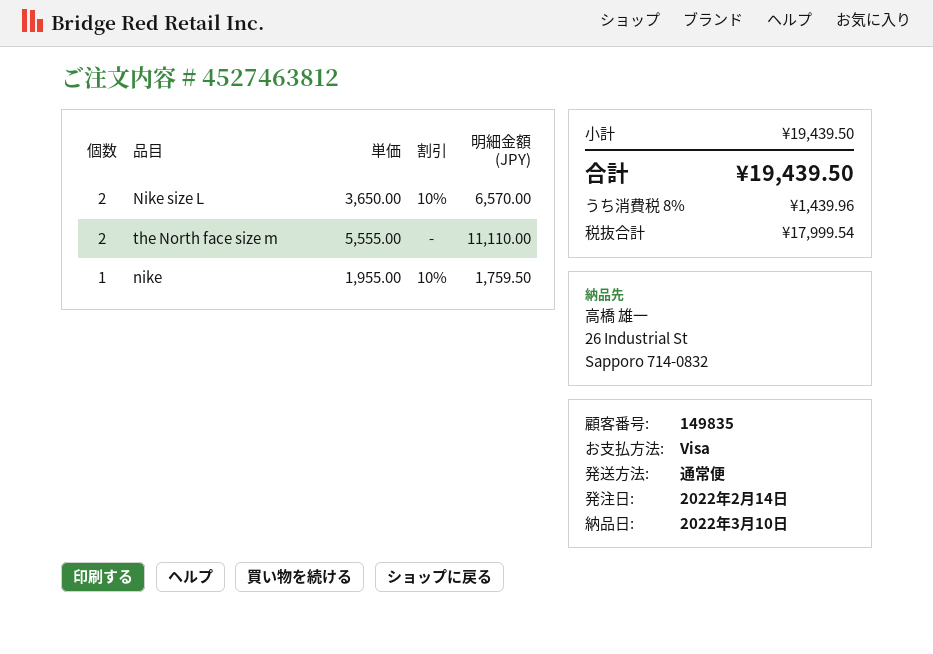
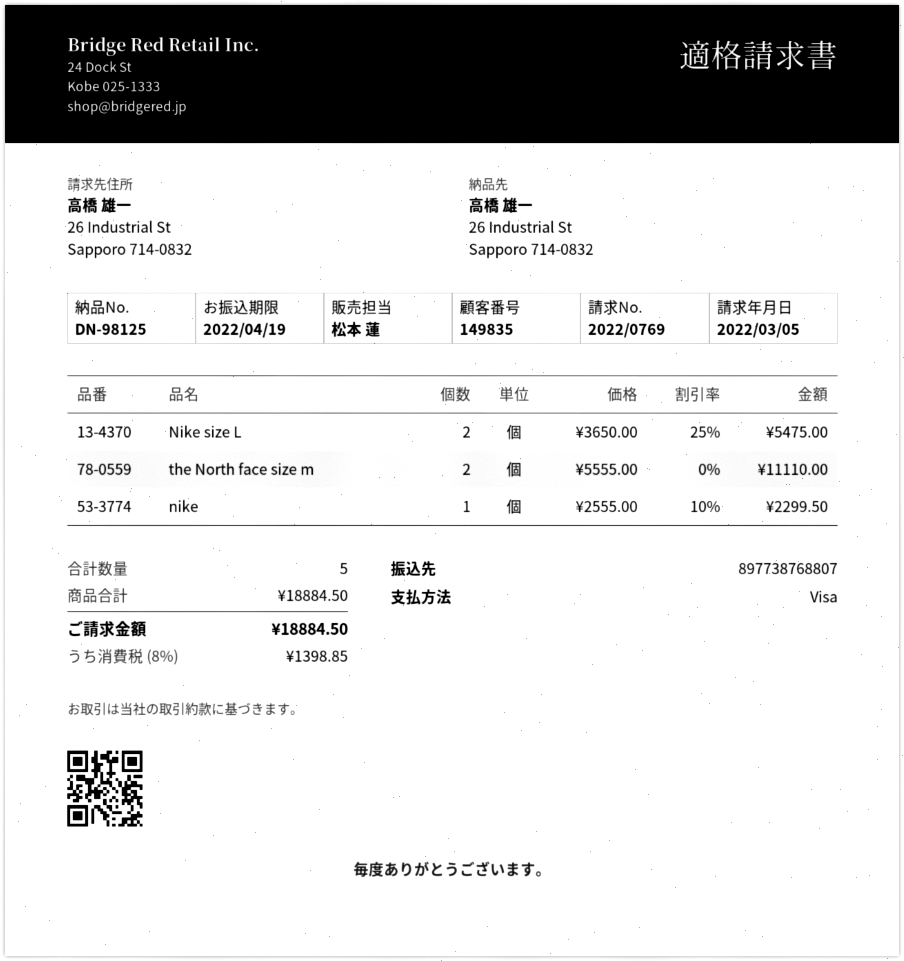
Nike size L: 2 x 3650.00 - 10% = 6570.00 -> 2 x 3650.00 - 25% = 5475.00
nike: 1 x 1955.00 - 10% = 1759.50 -> 1 x 2555.00 - 10% = 2299.50
subtotal: 19439.50 -> 18884.50
tax: 8% = 1439.96 -> 8% = 1398.85
total: 19439.50 -> 18884.50

